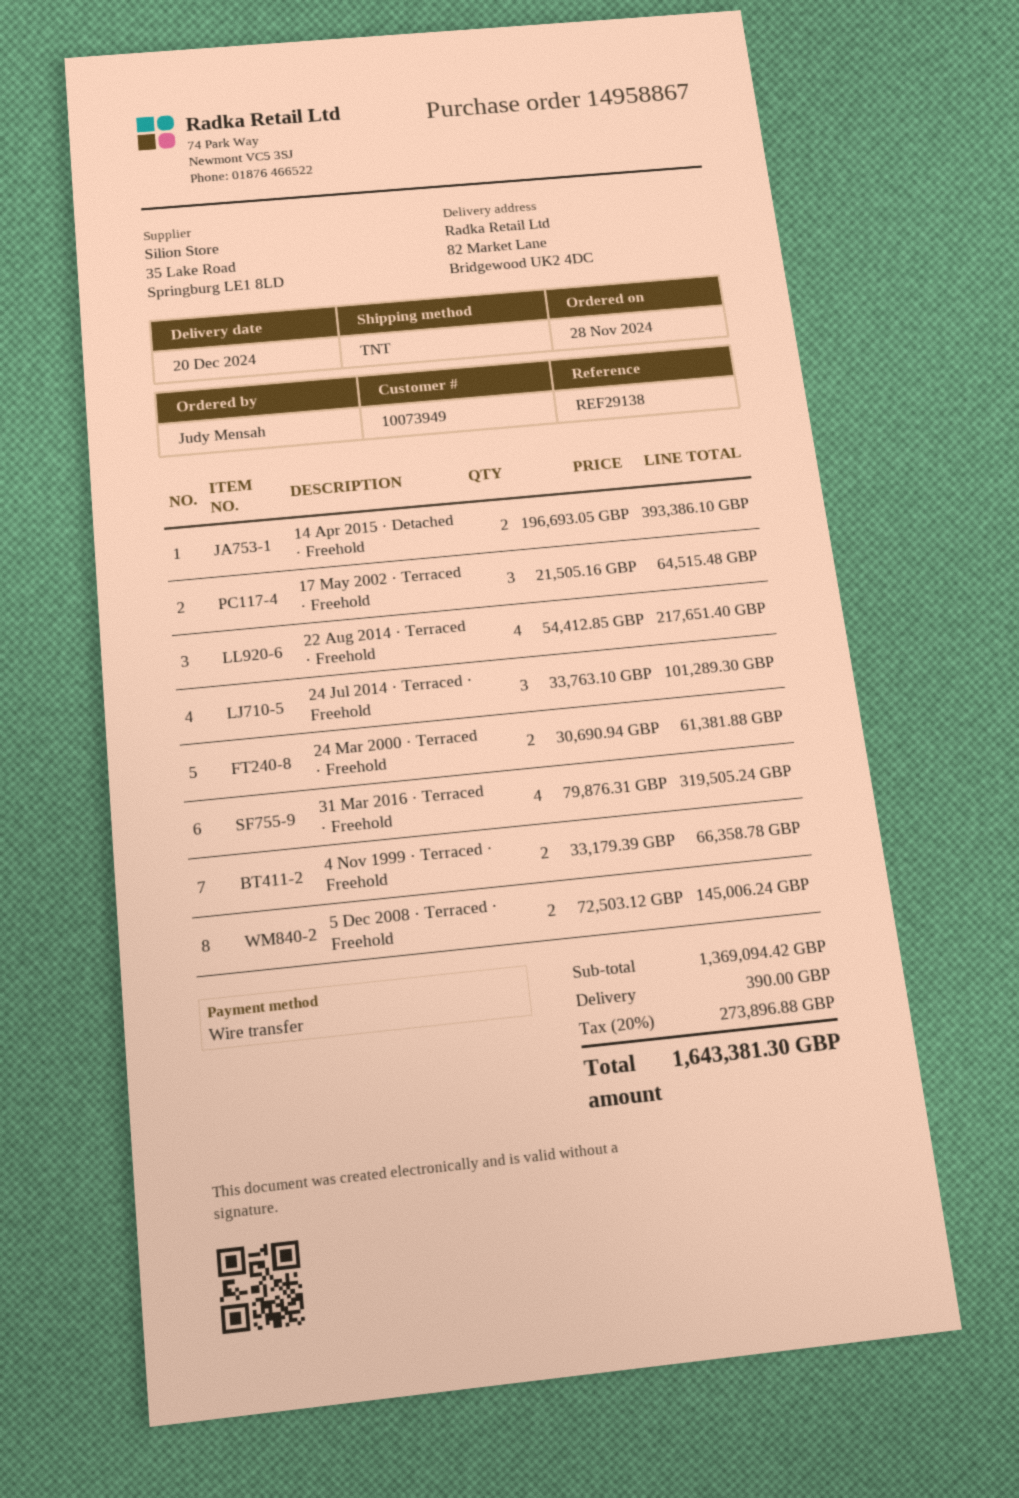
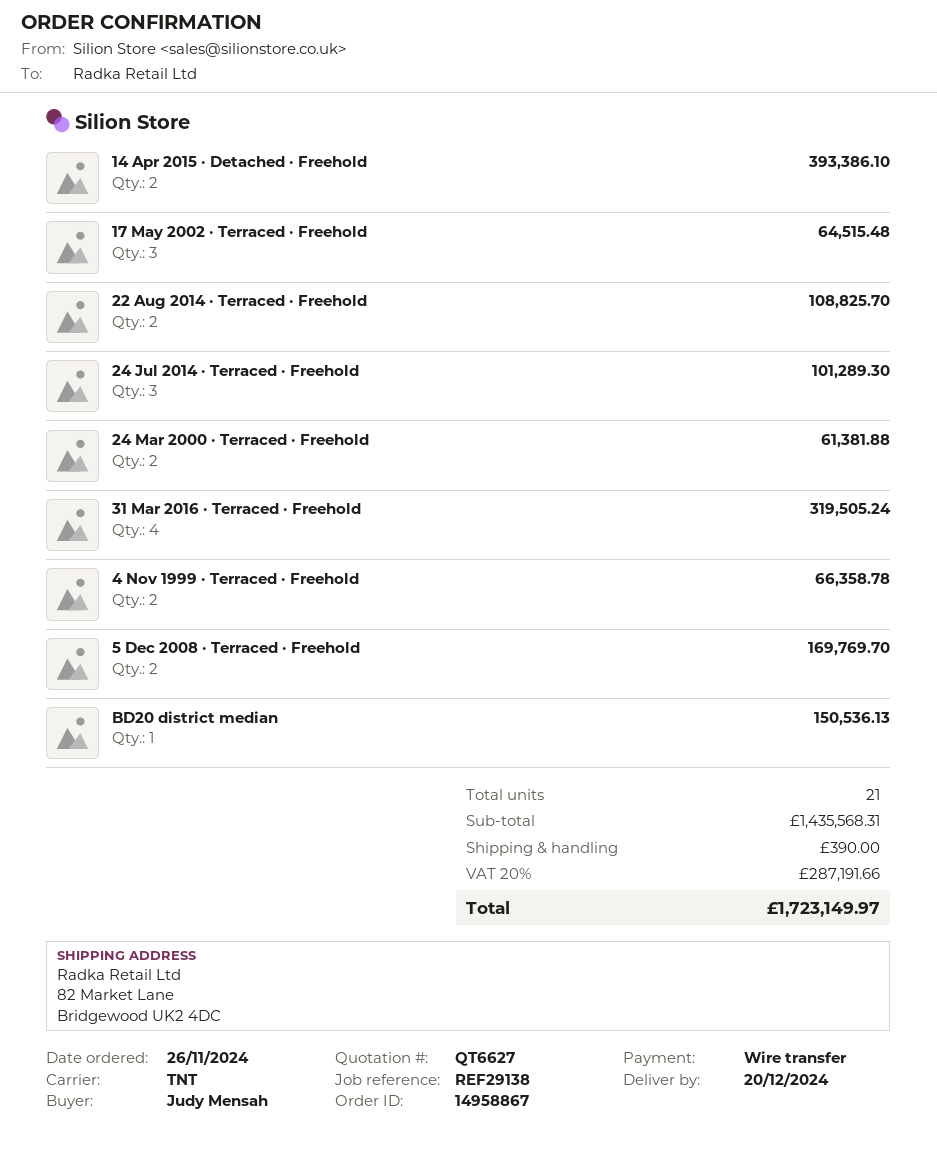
order date: 2024-11-28 -> 2024-11-26
22 Aug 2014 · Terraced · Freehold: 4 for 217651.40 -> 2 for 108825.70
5 Dec 2008 · Terraced · Freehold: 2 for 145006.24 -> 2 for 169769.70
BD20 district median: none -> 1 for 150536.13
subtotal: 1369094.42 -> 1435568.31
tax: 20% = 273896.88 -> 20% = 287191.66
total: 1643381.30 -> 1723149.97

